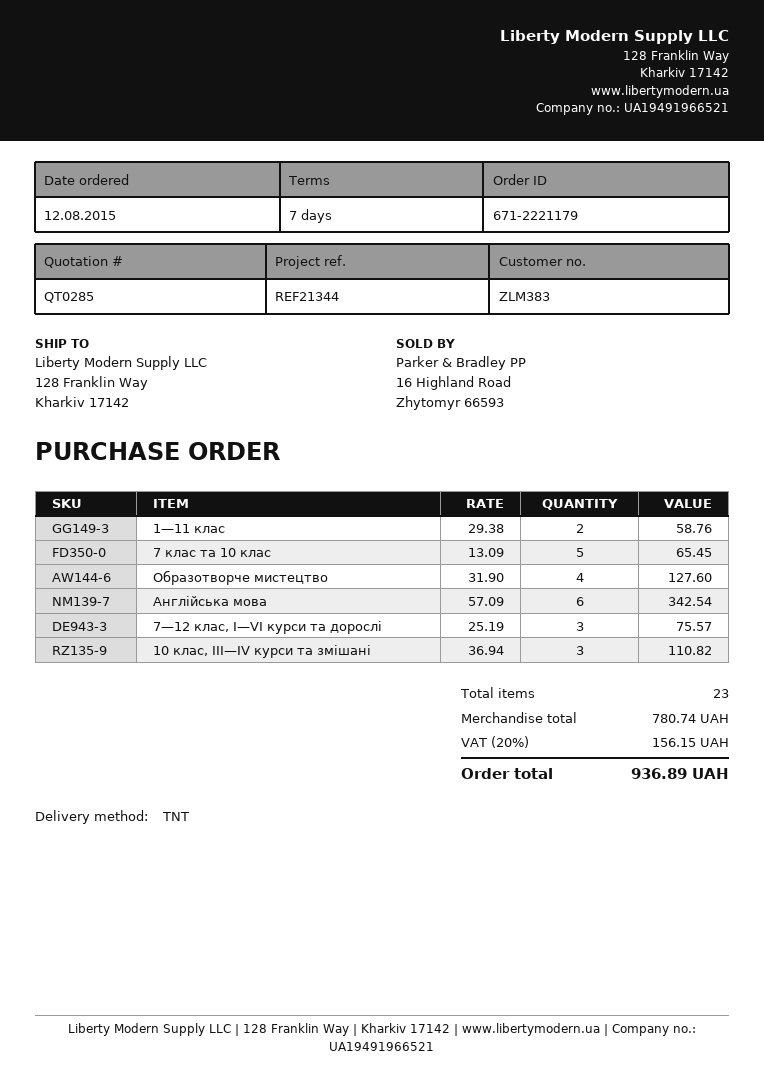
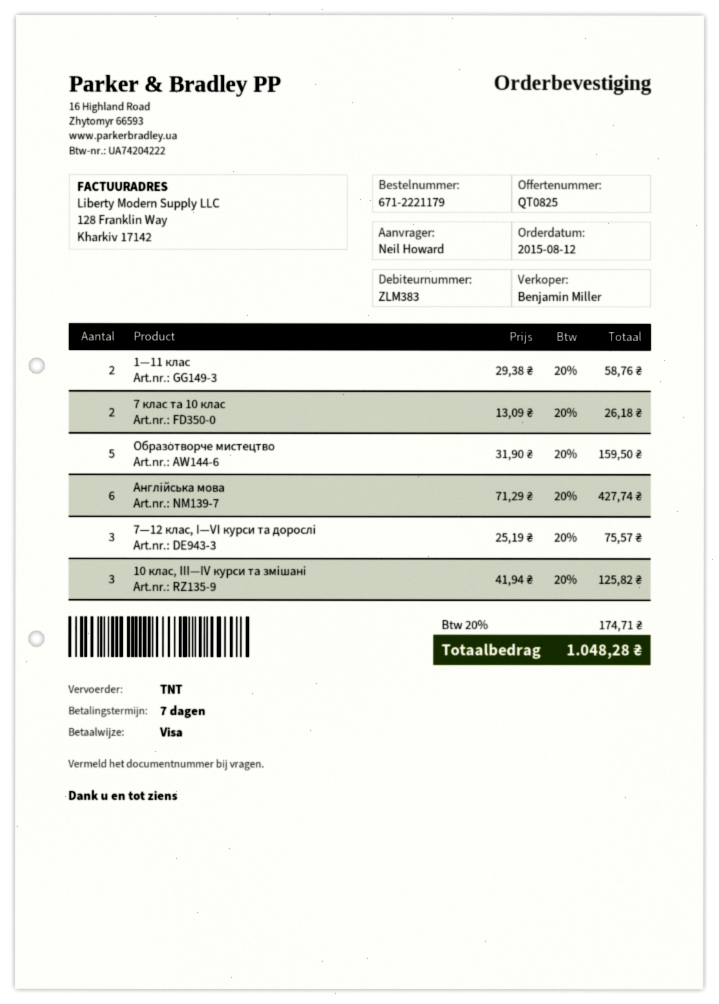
quote number: QT0285 -> QT0825
7 клас та 10 клас: 5 x 13.09 = 65.45 -> 2 x 13.09 = 26.18
Образотворче мистецтво: 4 x 31.90 = 127.60 -> 5 x 31.90 = 159.50
Англійська мова: 6 x 57.09 = 342.54 -> 6 x 71.29 = 427.74
10 клас, III—IV курси та змішані: 3 x 36.94 = 110.82 -> 3 x 41.94 = 125.82
tax: 20% = 156.15 -> 20% = 174.71
total: 936.89 -> 1048.28

